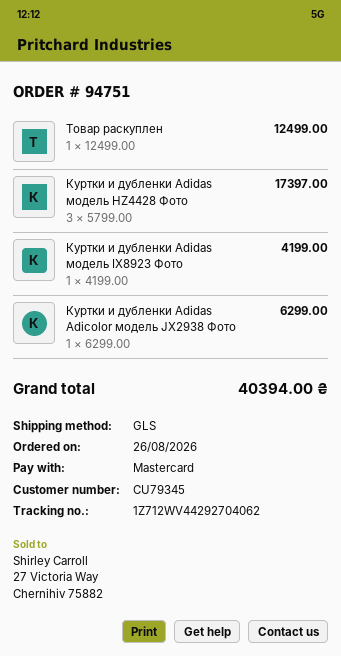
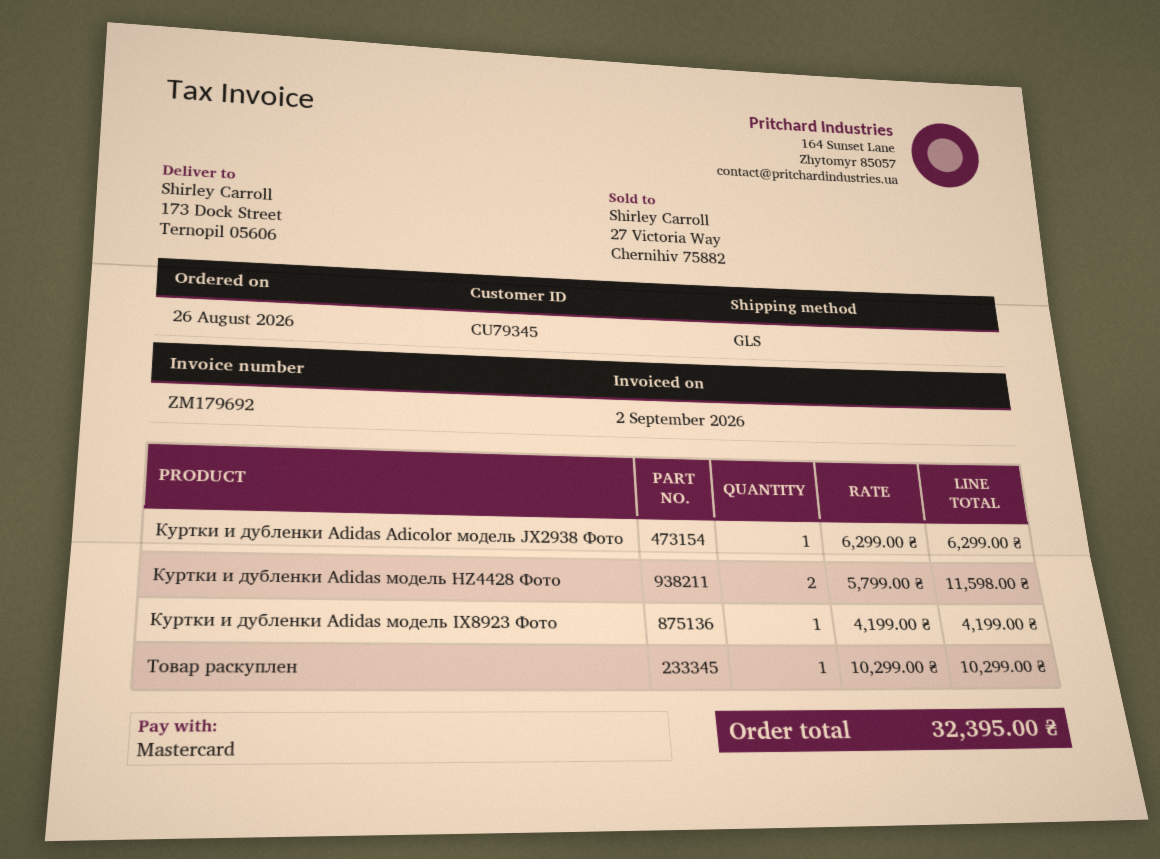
Товар раскуплен: 1 x 12499.00 = 12499.00 -> 1 x 10299.00 = 10299.00
Куртки и дубленки Adidas модель HZ4428 Фото: 3 x 5799.00 = 17397.00 -> 2 x 5799.00 = 11598.00
total: 40394.00 -> 32395.00

